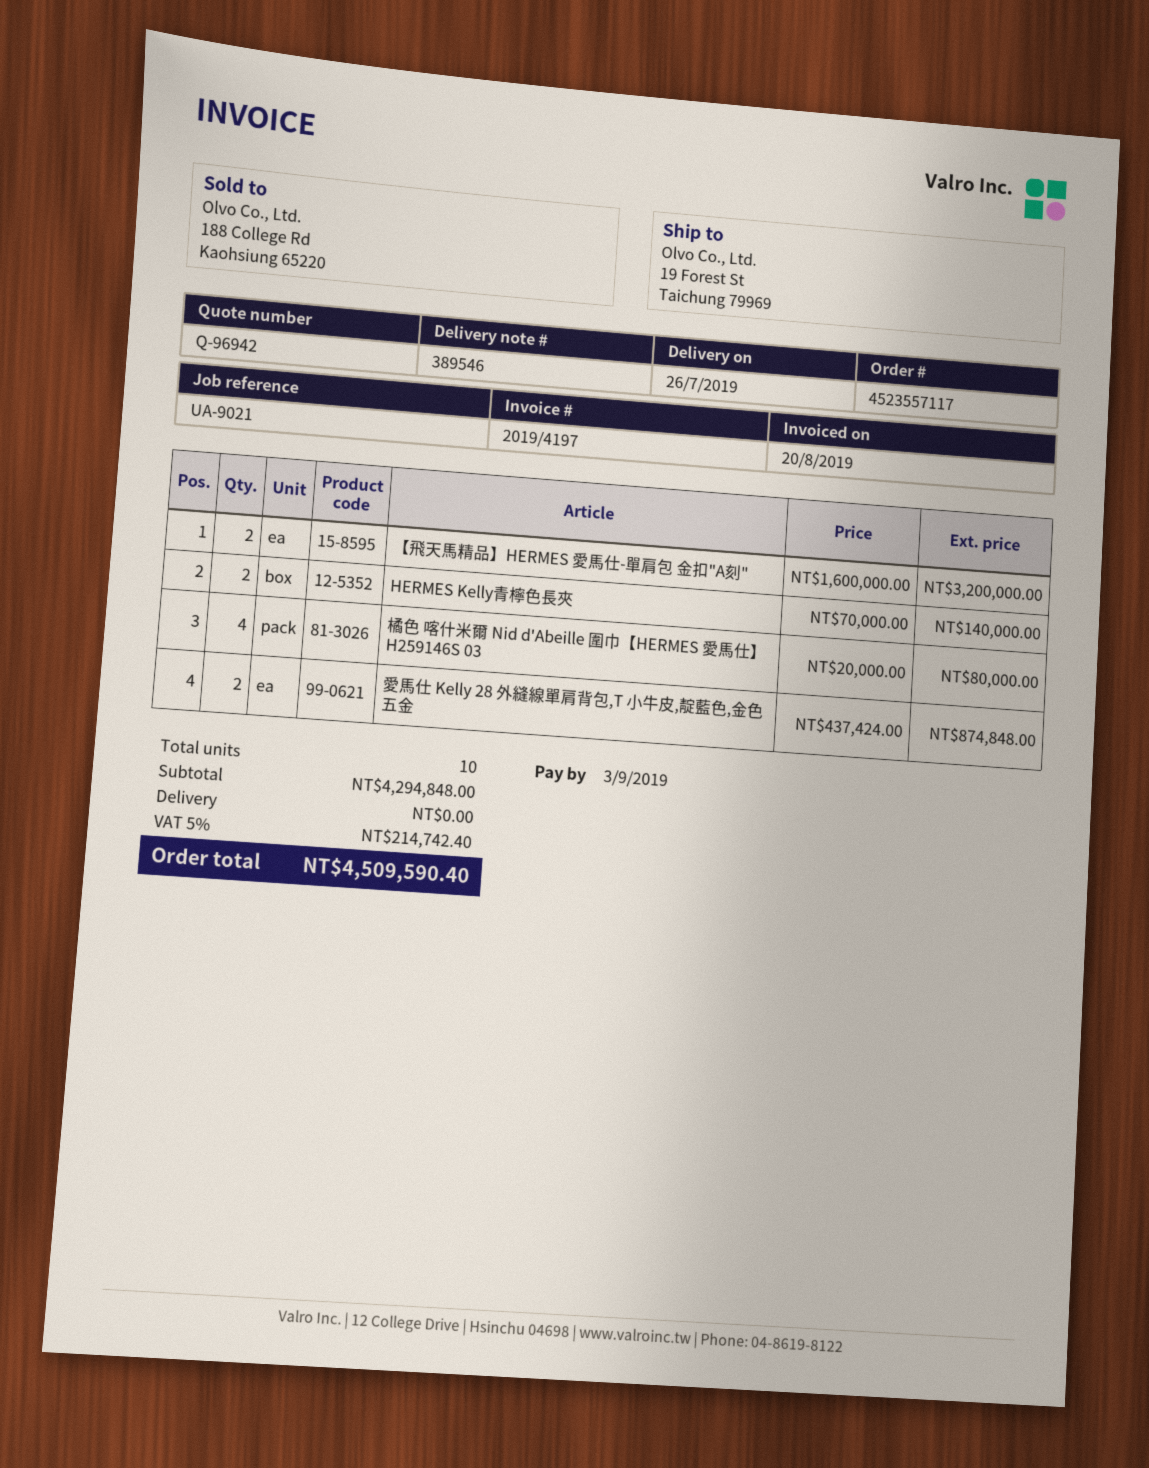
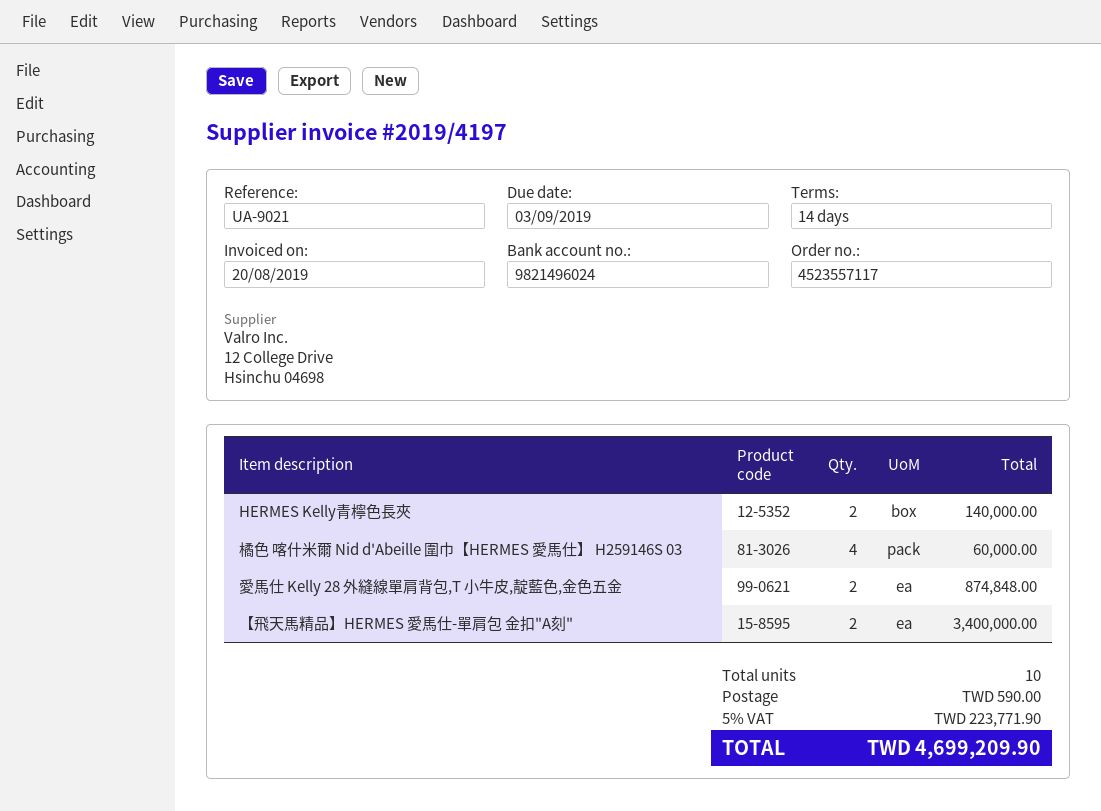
【飛天馬精品】HERMES 愛馬仕-單肩包 金扣"A刻": 2 for 3200000.00 -> 2 for 3400000.00
橘色 喀什米爾 Nid d'Abeille 圍巾【HERMES 愛馬仕】 H259146S 03: 4 for 80000.00 -> 4 for 60000.00
shipping: 0.00 -> 590.00
tax: 5% = 214742.40 -> 5% = 223771.90
total: 4509590.40 -> 4699209.90

